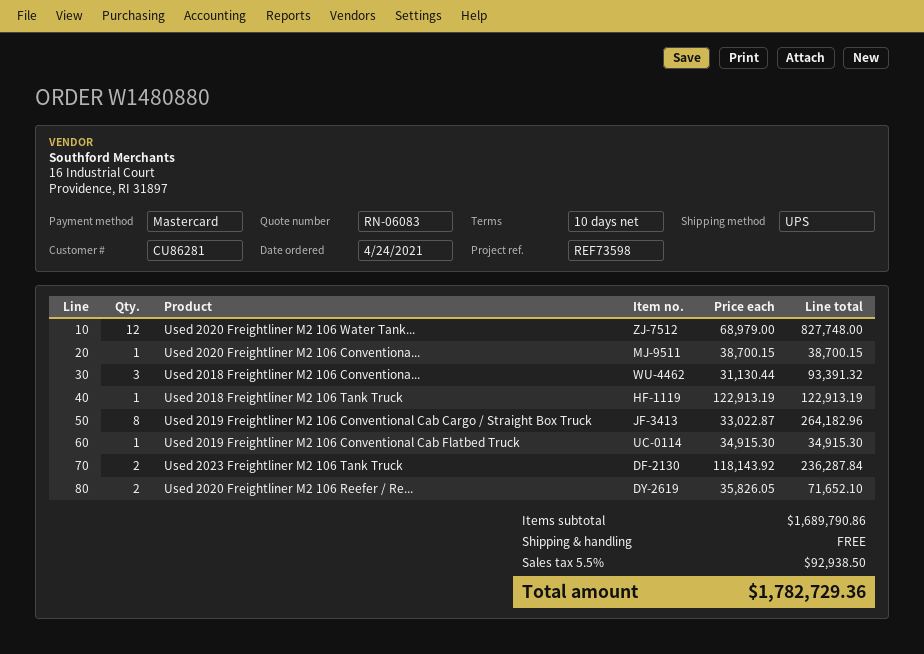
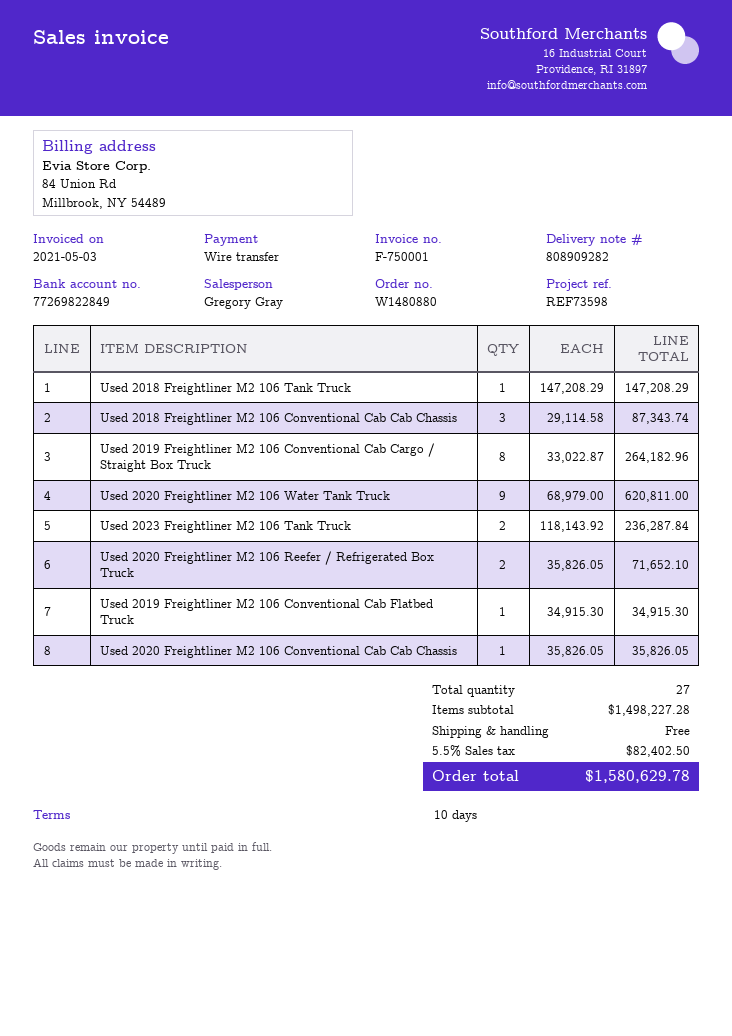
payment method: Mastercard -> bank transfer
Used 2020 Freightliner M2 106 Water Tank...: 12 x 68979.00 = 827748.00 -> 9 x 68979.00 = 620811.00
Used 2020 Freightliner M2 106 Conventiona...: 1 x 38700.15 = 38700.15 -> 1 x 35826.05 = 35826.05
Used 2018 Freightliner M2 106 Conventiona...: 3 x 31130.44 = 93391.32 -> 3 x 29114.58 = 87343.74
Used 2018 Freightliner M2 106 Tank Truck: 1 x 122913.19 = 122913.19 -> 1 x 147208.29 = 147208.29
subtotal: 1689790.86 -> 1498227.28
tax: 5.5% = 92938.50 -> 5.5% = 82402.50
total: 1782729.36 -> 1580629.78

